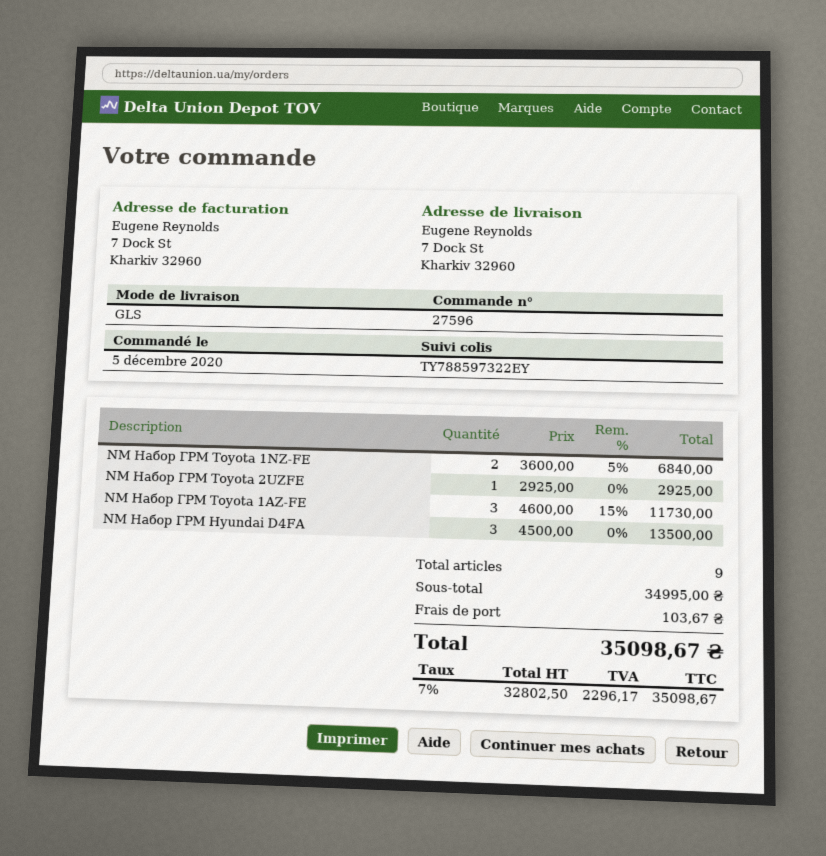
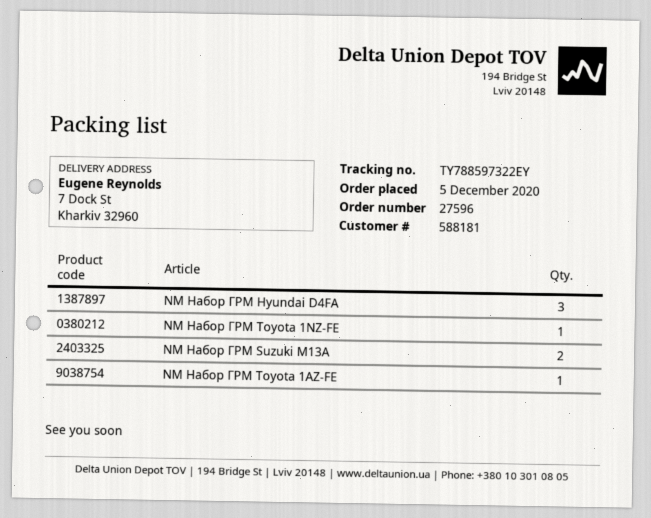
NM Набор ГРМ Toyota 1NZ-FE: 2 -> 1
NM Набор ГРМ Toyota 2UZFE: 1 -> none
NM Набор ГРМ Toyota 1AZ-FE: 3 -> 1
NM Набор ГРМ Suzuki M13A: none -> 2

